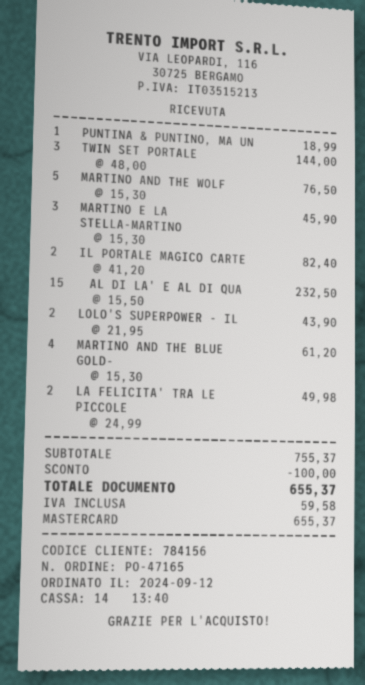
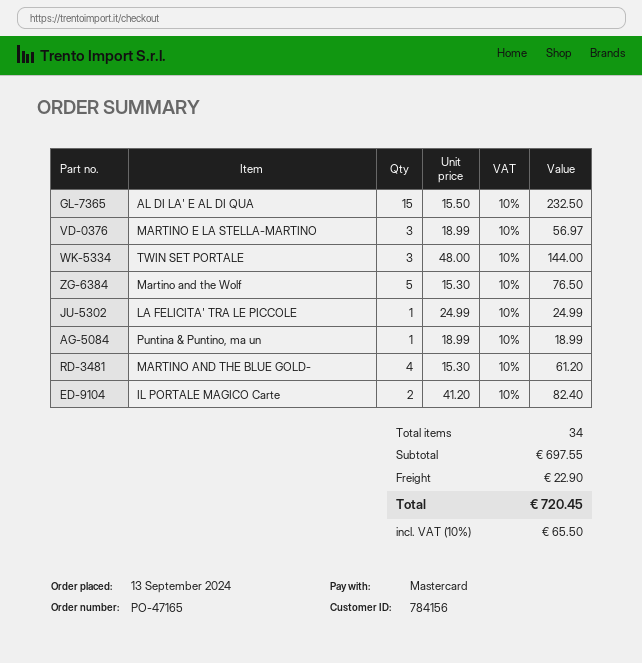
order date: 2024-09-12 -> 2024-09-13
MARTINO E LA STELLA-MARTINO: 3 x 15.30 = 45.90 -> 3 x 18.99 = 56.97
LOLO'S SUPERPOWER - IL: 2 x 21.95 = 43.90 -> none
LA FELICITA' TRA LE PICCOLE: 2 x 24.99 = 49.98 -> 1 x 24.99 = 24.99
subtotal: 755.37 -> 697.55
discount: 100.00 -> none
shipping: none -> 22.90
tax: 59.58 -> 65.50
total: 655.37 -> 720.45

